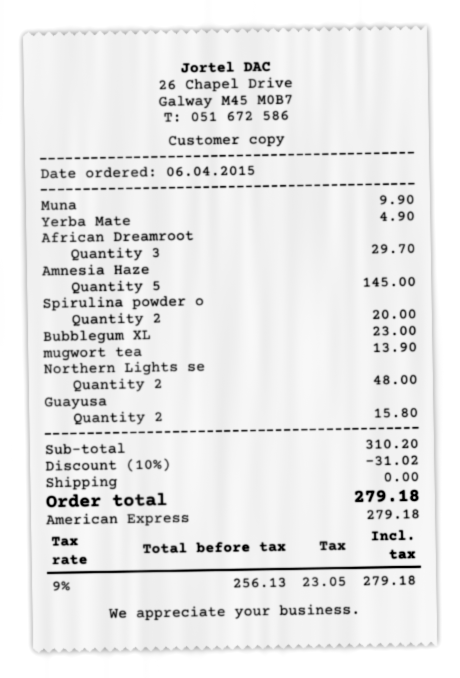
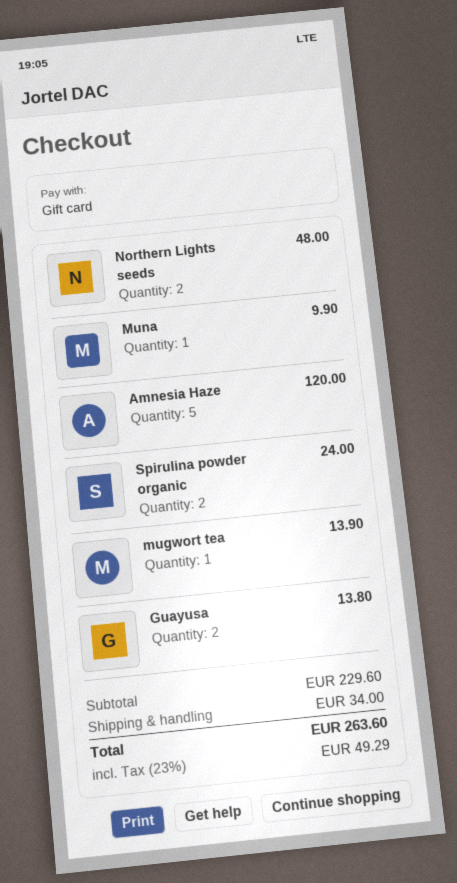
payment method: American Express -> gift card
Yerba Mate: 1 for 4.90 -> none
African Dreamroot: 3 for 29.70 -> none
Amnesia Haze: 5 for 145.00 -> 5 for 120.00
Spirulina powder o: 2 for 20.00 -> 2 for 24.00
Bubblegum XL: 1 for 23.00 -> none
Guayusa: 2 for 15.80 -> 2 for 13.80
subtotal: 310.20 -> 229.60
discount: 10% = 31.02 -> none
shipping: 0.00 -> 34.00
tax: 9% = 23.05 -> 23% = 49.29
total: 279.18 -> 263.60

